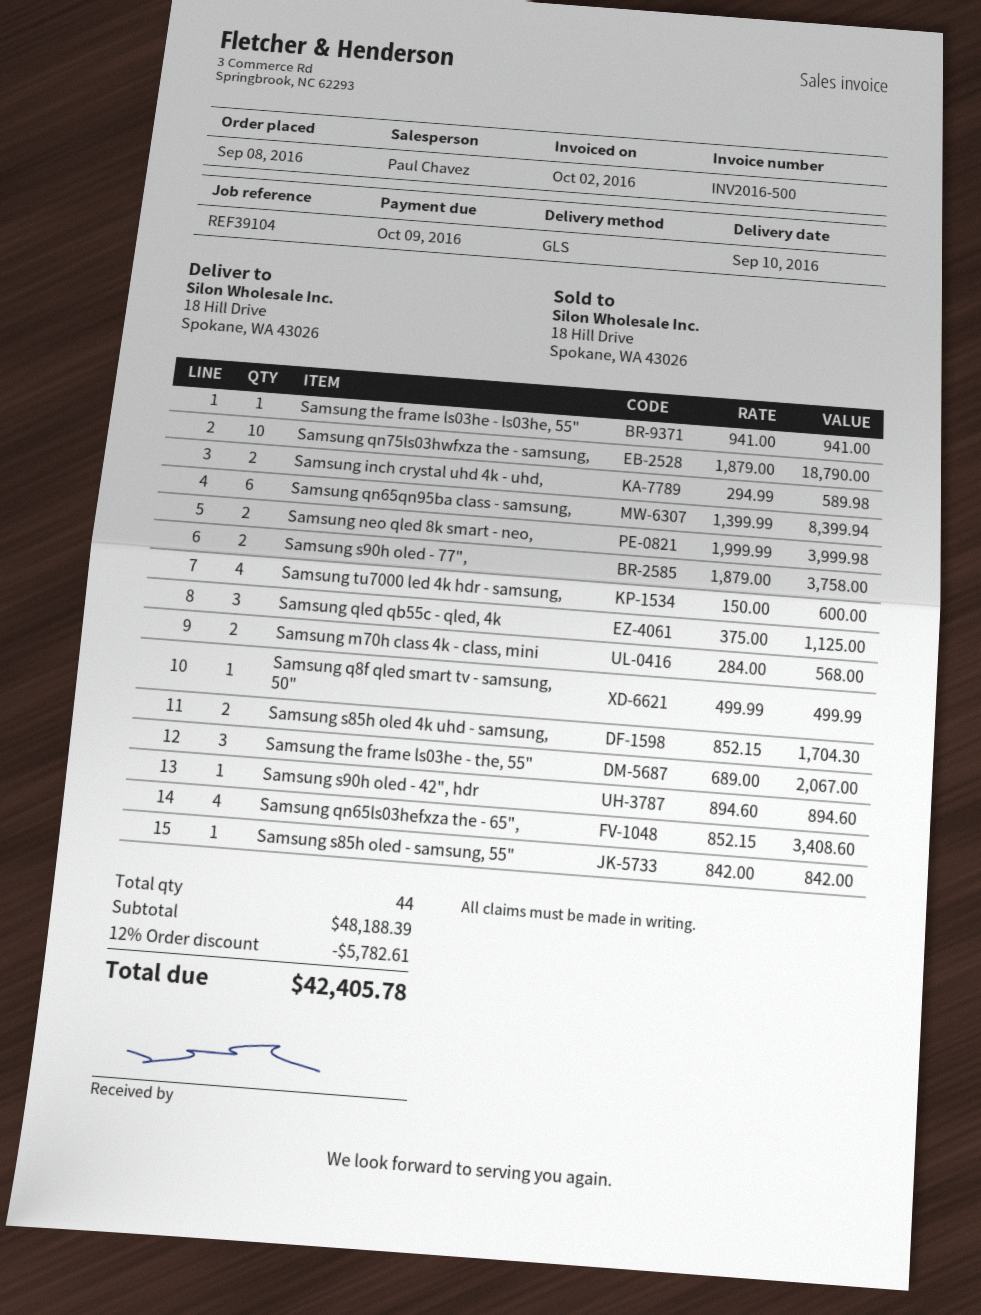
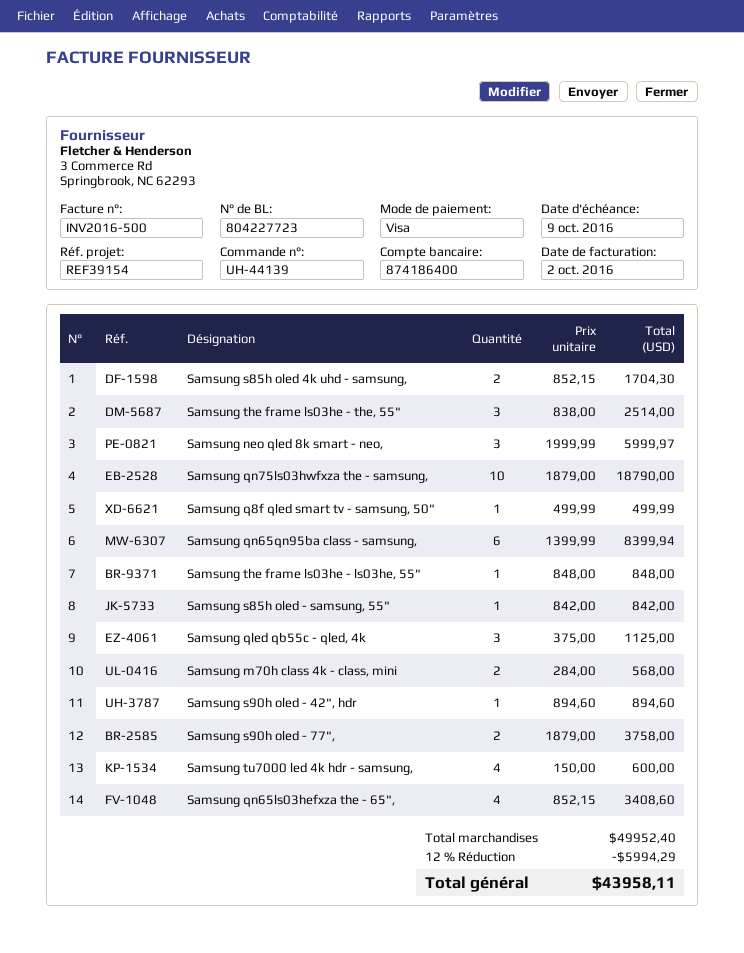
reference: REF39104 -> REF39154
Samsung the frame ls03he - ls03he, 55": 1 x 941.00 = 941.00 -> 1 x 848.00 = 848.00
Samsung inch crystal uhd 4k - uhd,: 2 x 294.99 = 589.98 -> none
Samsung neo qled 8k smart - neo,: 2 x 1999.99 = 3999.98 -> 3 x 1999.99 = 5999.97
Samsung the frame ls03he - the, 55": 3 x 689.00 = 2067.00 -> 3 x 838.00 = 2514.00
subtotal: 48188.39 -> 49952.40
discount: 12% = 5782.61 -> 12% = 5994.29
total: 42405.78 -> 43958.11

